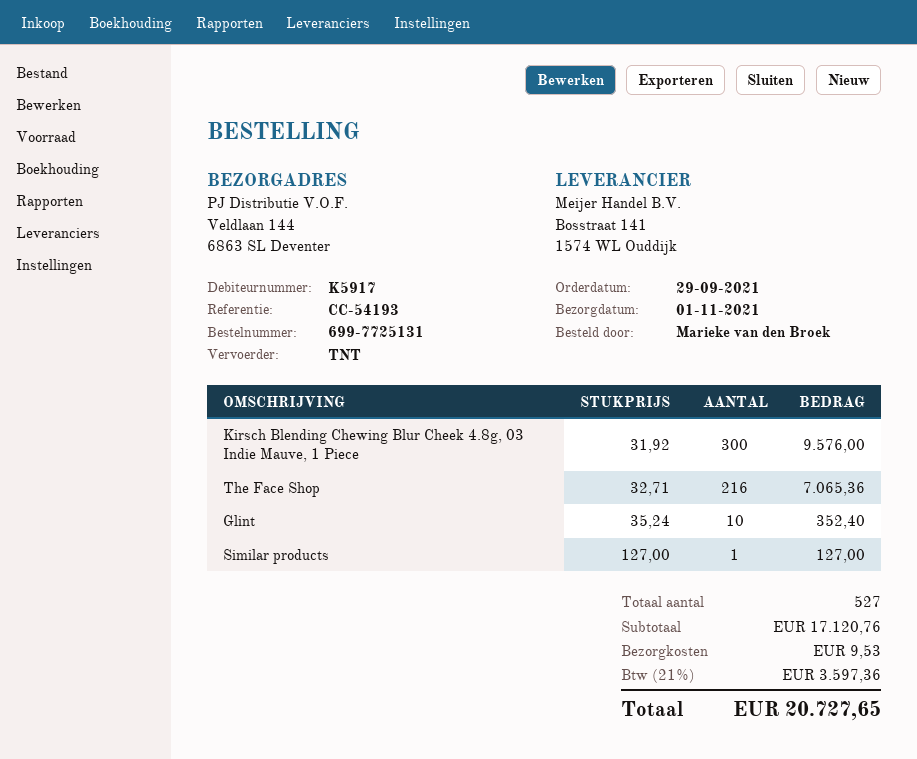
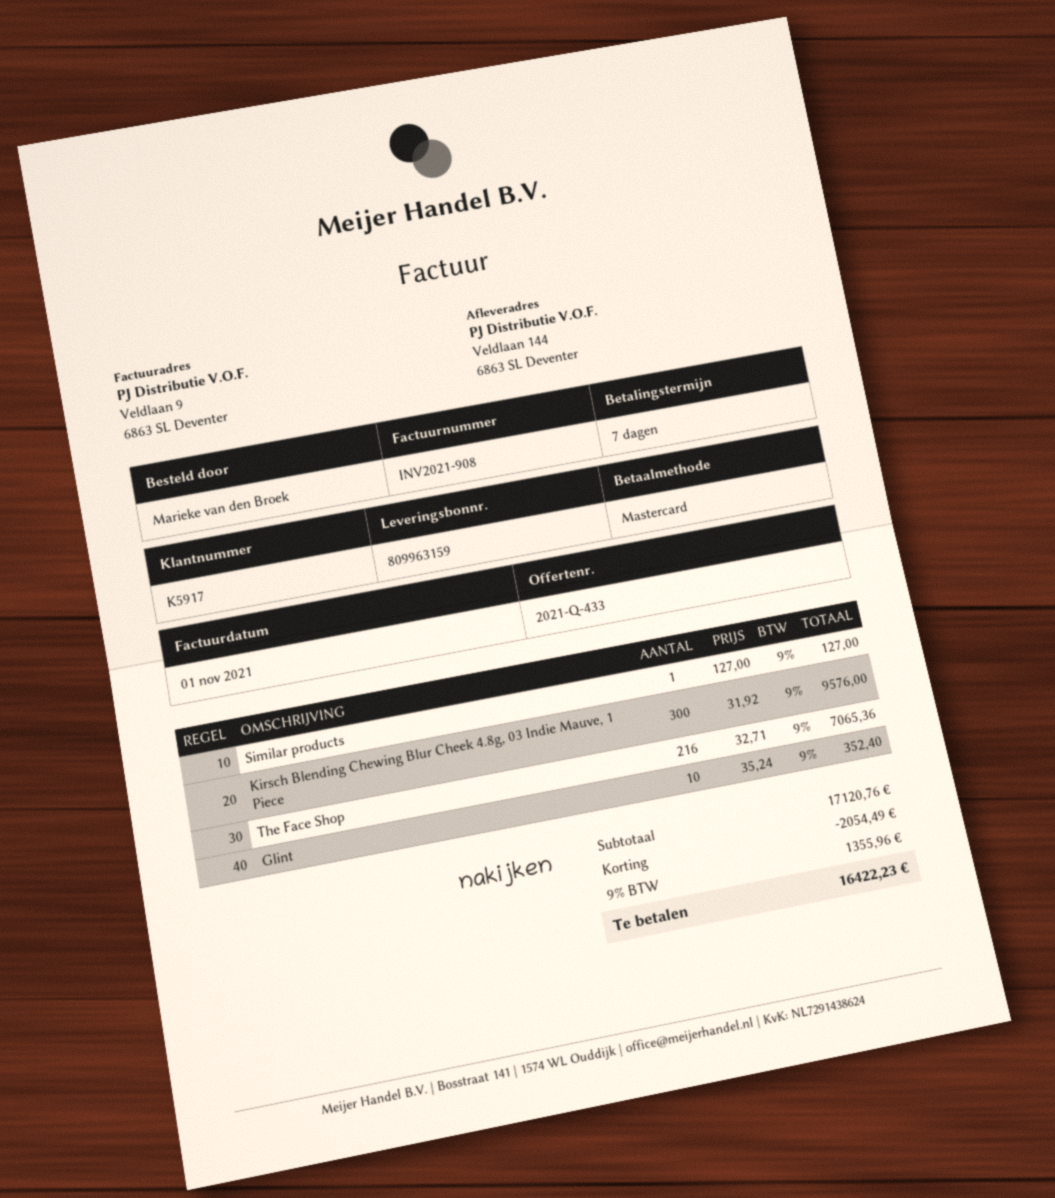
discount: none -> 2054.49
shipping: 9.53 -> none
tax: 21% = 3597.36 -> 9% = 1355.96
total: 20727.65 -> 16422.23

